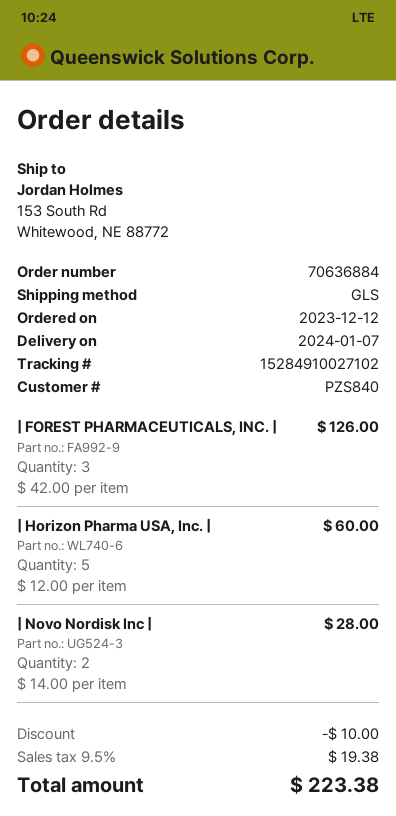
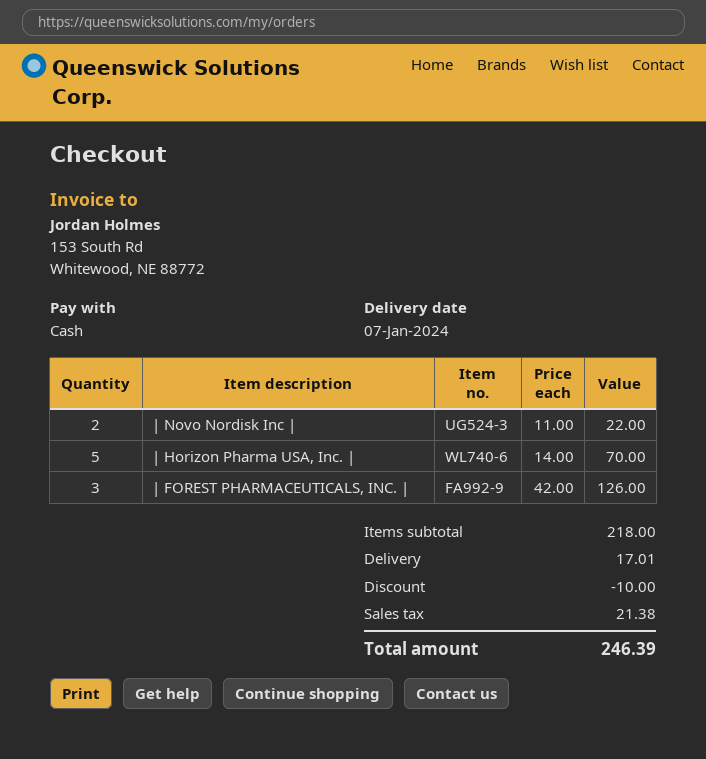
| Horizon Pharma USA, Inc. |: 5 x 12.00 = 60.00 -> 5 x 14.00 = 70.00
| Novo Nordisk Inc |: 2 x 14.00 = 28.00 -> 2 x 11.00 = 22.00
shipping: none -> 17.01
tax: 19.38 -> 21.38
total: 223.38 -> 246.39

